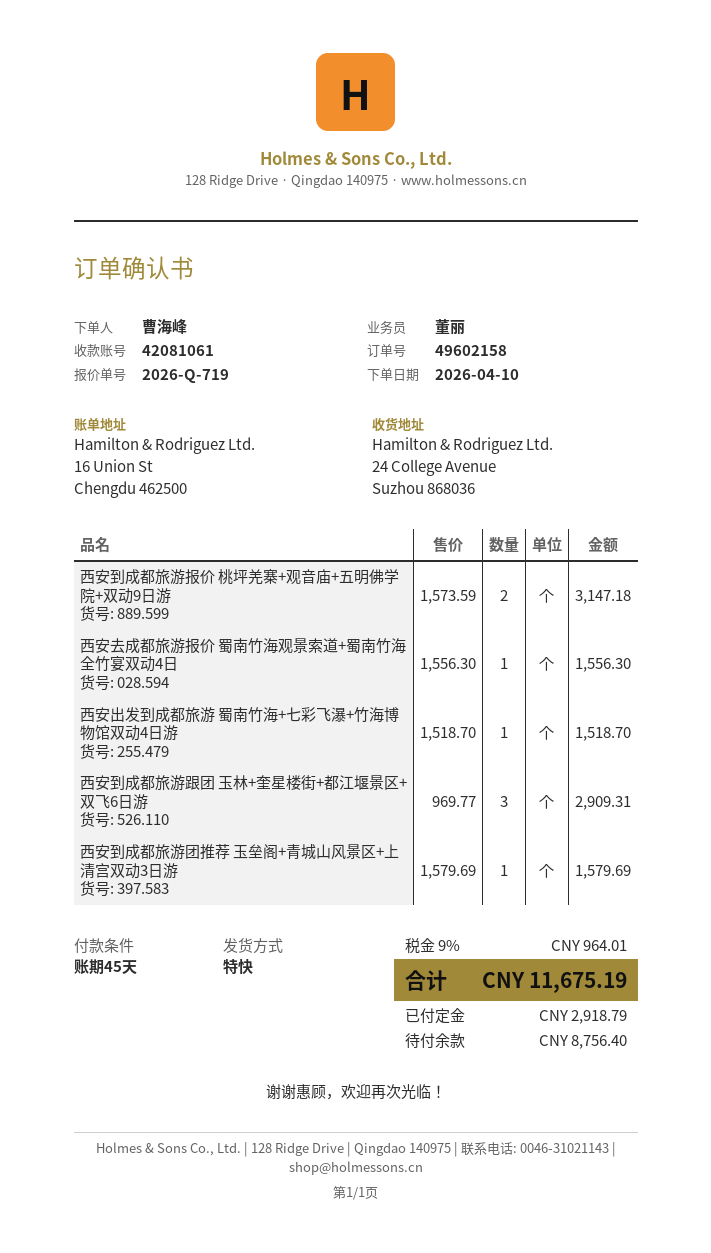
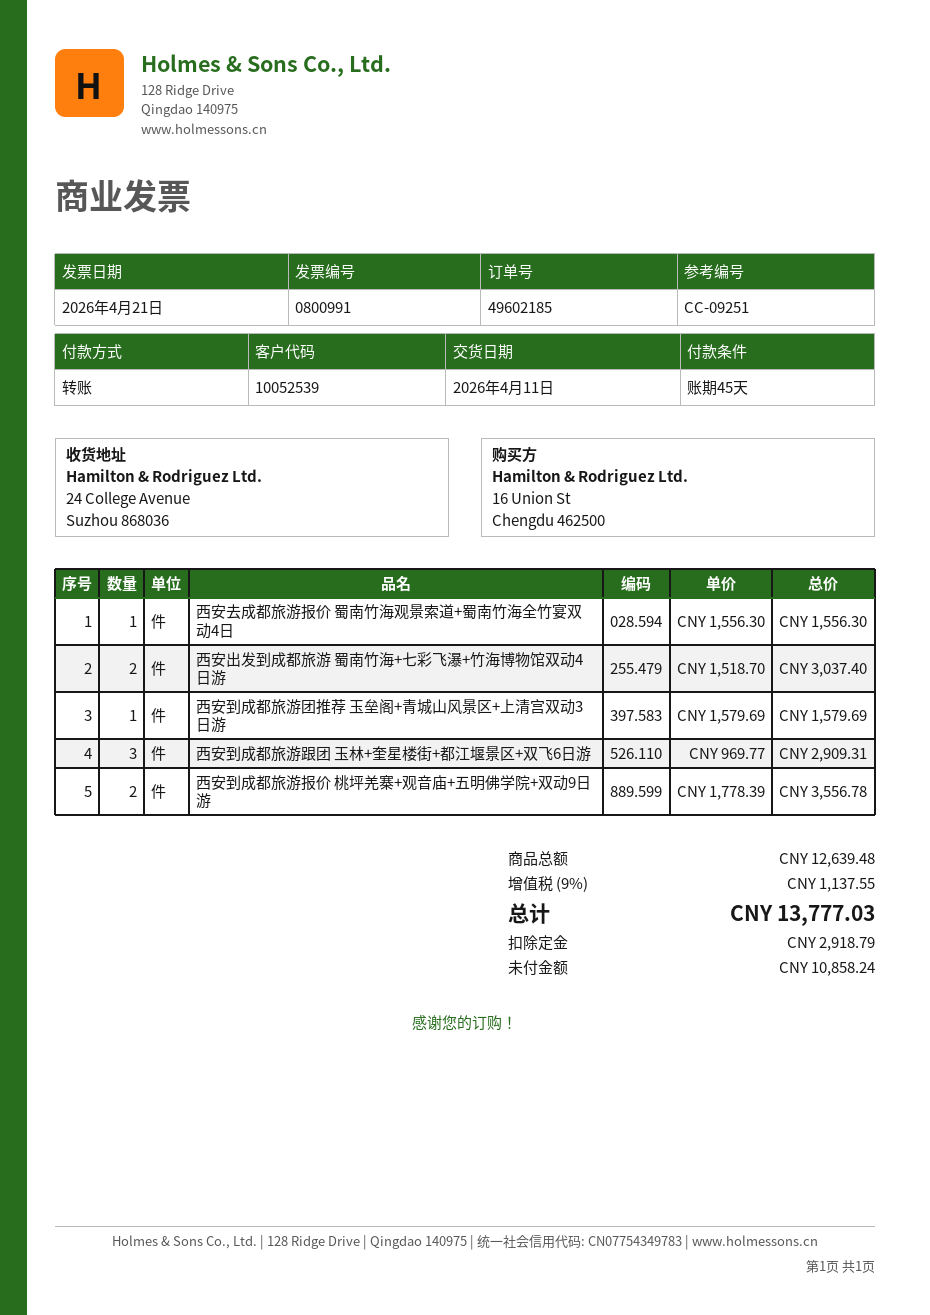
order number: 49602158 -> 49602185
西安到成都旅游报价 桃坪羌寨+观音庙+五明佛学院+双动9日游: 2 x 1573.59 = 3147.18 -> 2 x 1778.39 = 3556.78
西安出发到成都旅游 蜀南竹海+七彩飞瀑+竹海博物馆双动4日游: 1 x 1518.70 = 1518.70 -> 2 x 1518.70 = 3037.40
tax: 9% = 964.01 -> 9% = 1137.55
total: 11675.19 -> 13777.03
balance: 8756.40 -> 10858.24

